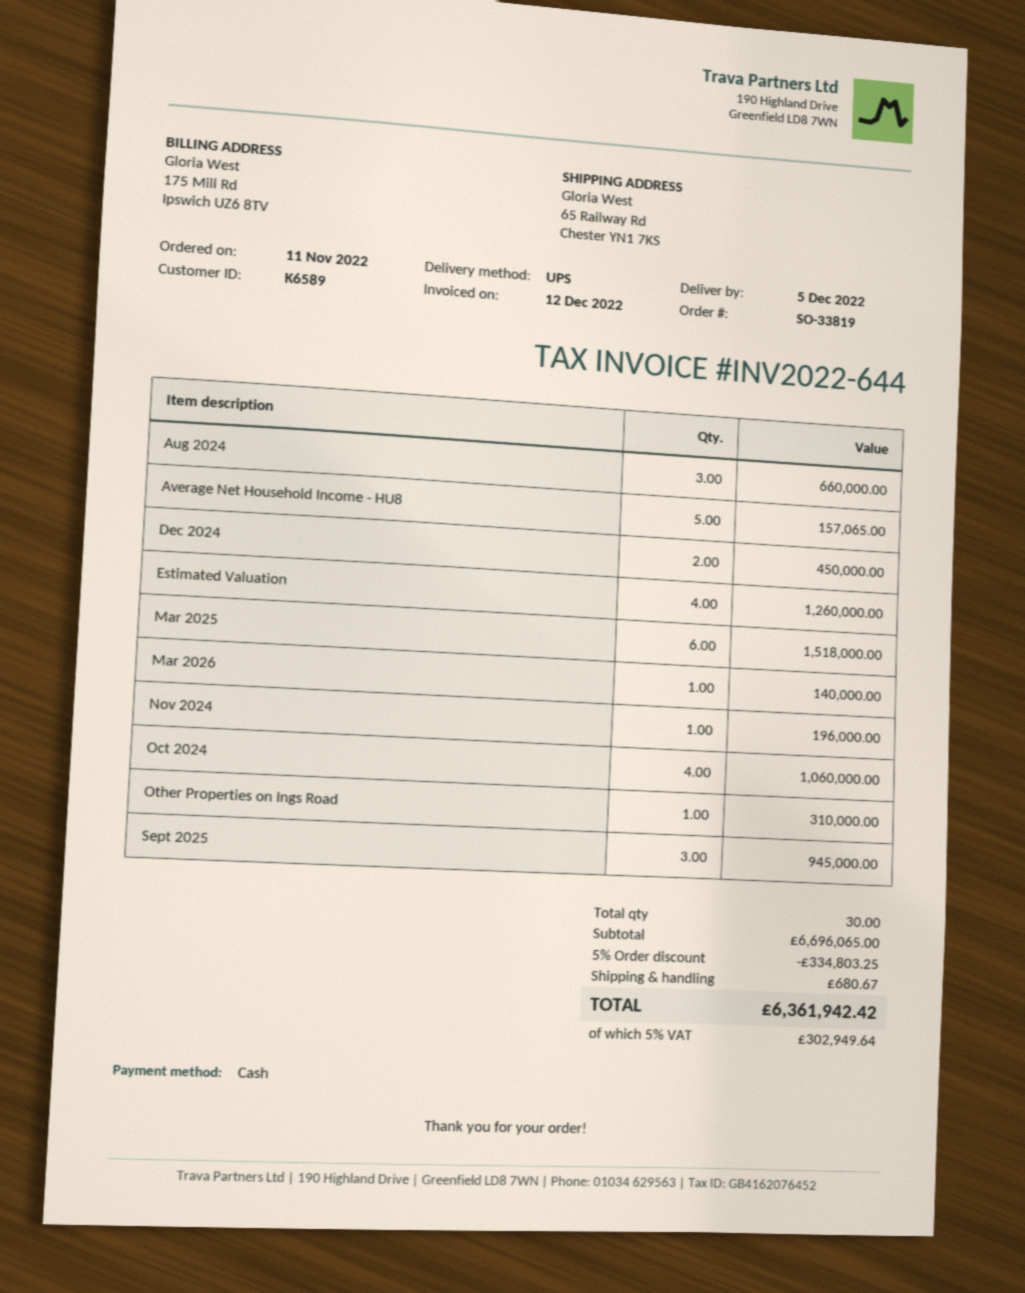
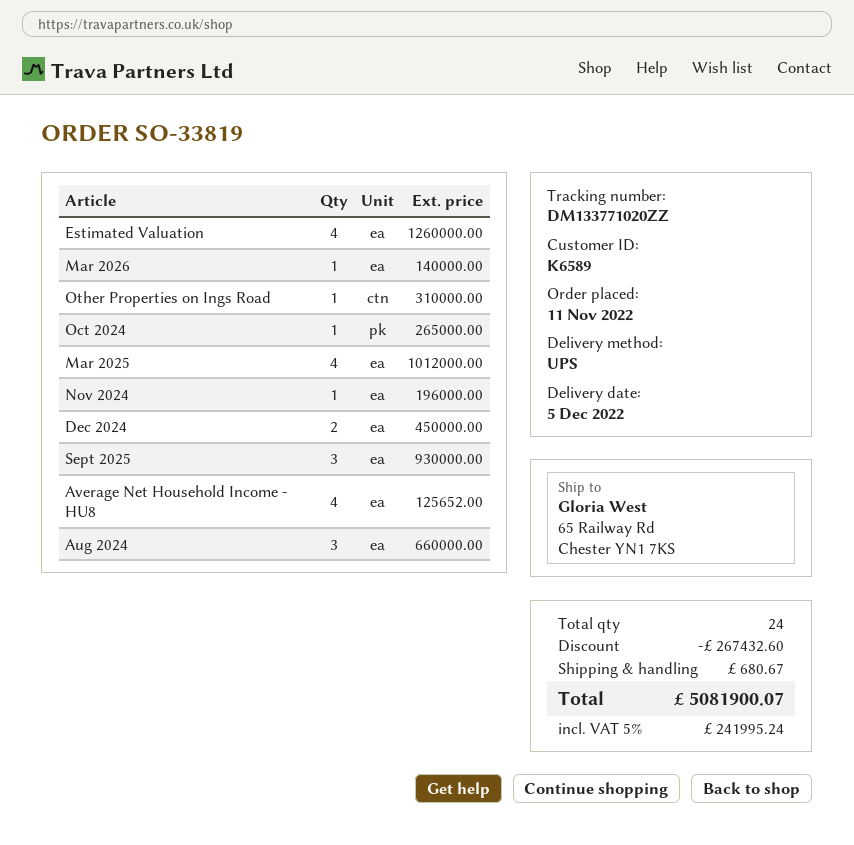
Average Net Household Income - HU8: 5 for 157065.00 -> 4 for 125652.00
Mar 2025: 6 for 1518000.00 -> 4 for 1012000.00
Oct 2024: 4 for 1060000.00 -> 1 for 265000.00
Sept 2025: 3 for 945000.00 -> 3 for 930000.00
total quantity: 30 -> 24
discount: 334803.25 -> 267432.60
tax: 5% = 302949.64 -> 5% = 241995.24
total: 6361942.42 -> 5081900.07

